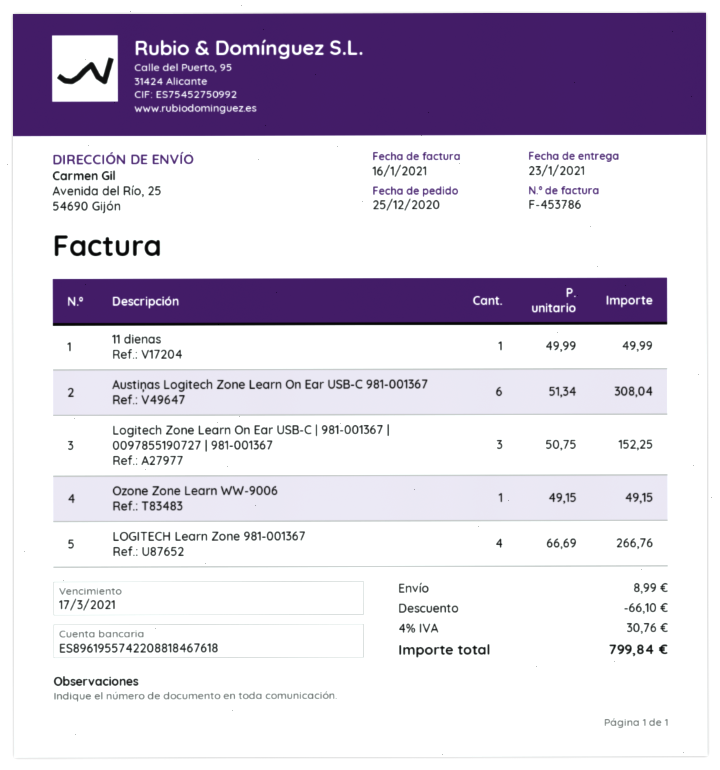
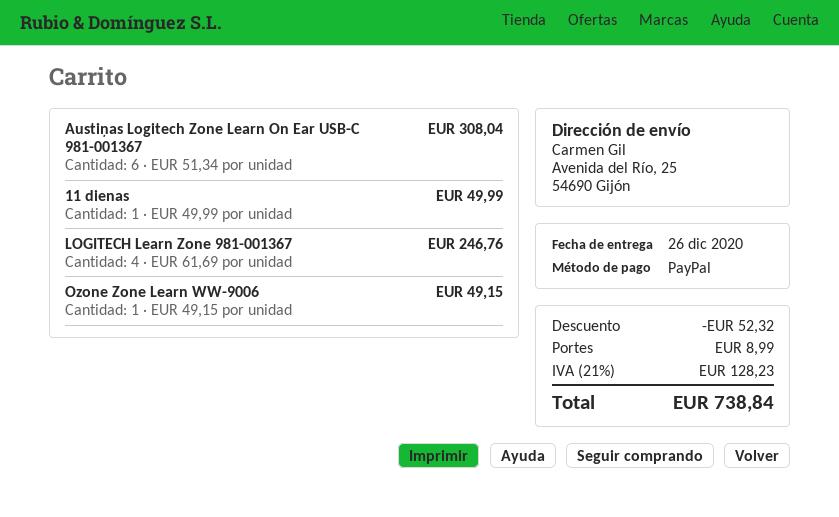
delivery date: 2021-01-23 -> 2020-12-26
Logitech Zone Learn On Ear USB-C | 981-001367 | 0097855190727 | 981-001367: 3 x 50.75 = 152.25 -> none
LOGITECH Learn Zone 981-001367: 4 x 66.69 = 266.76 -> 4 x 61.69 = 246.76
discount: 66.10 -> 52.32
tax: 4% = 30.76 -> 21% = 128.23
total: 799.84 -> 738.84

